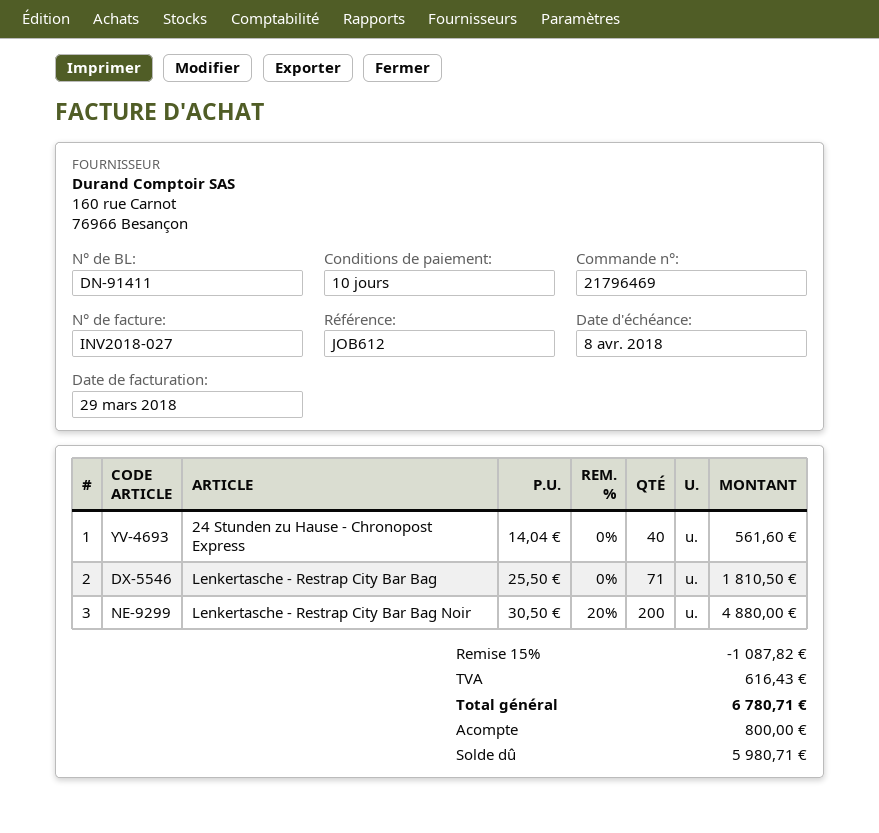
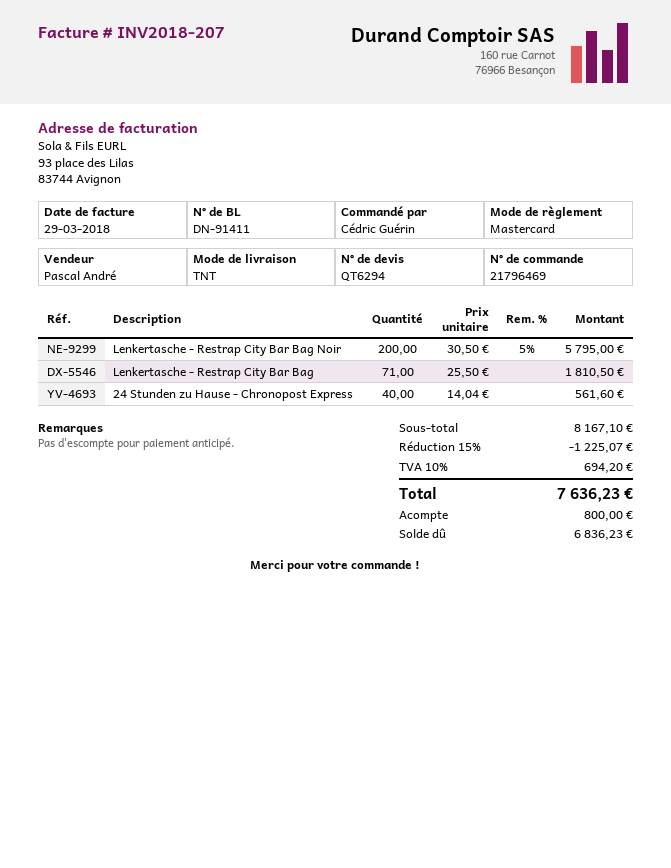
invoice number: INV2018-027 -> INV2018-207
Lenkertasche - Restrap City Bar Bag Noir: 200 x 30.50 - 20% = 4880.00 -> 200 x 30.50 - 5% = 5795.00
discount: 15% = 1087.82 -> 15% = 1225.07
tax: 616.43 -> 694.20
total: 6780.71 -> 7636.23
balance: 5980.71 -> 6836.23

